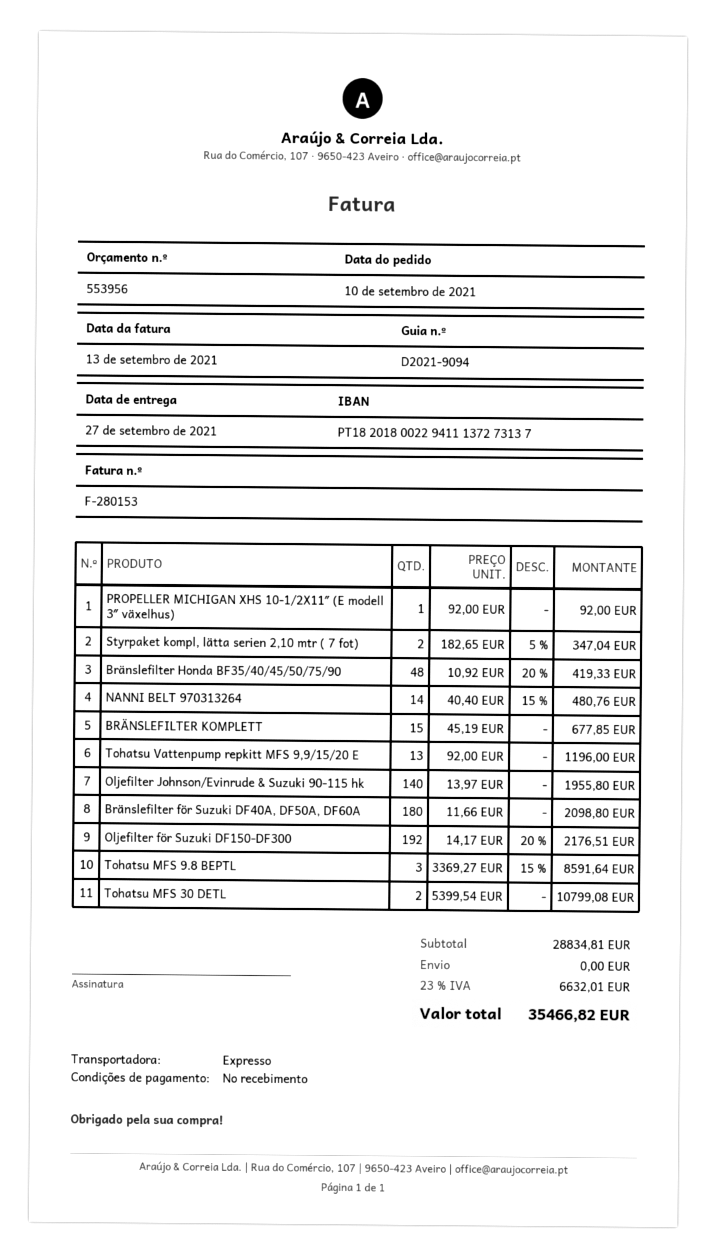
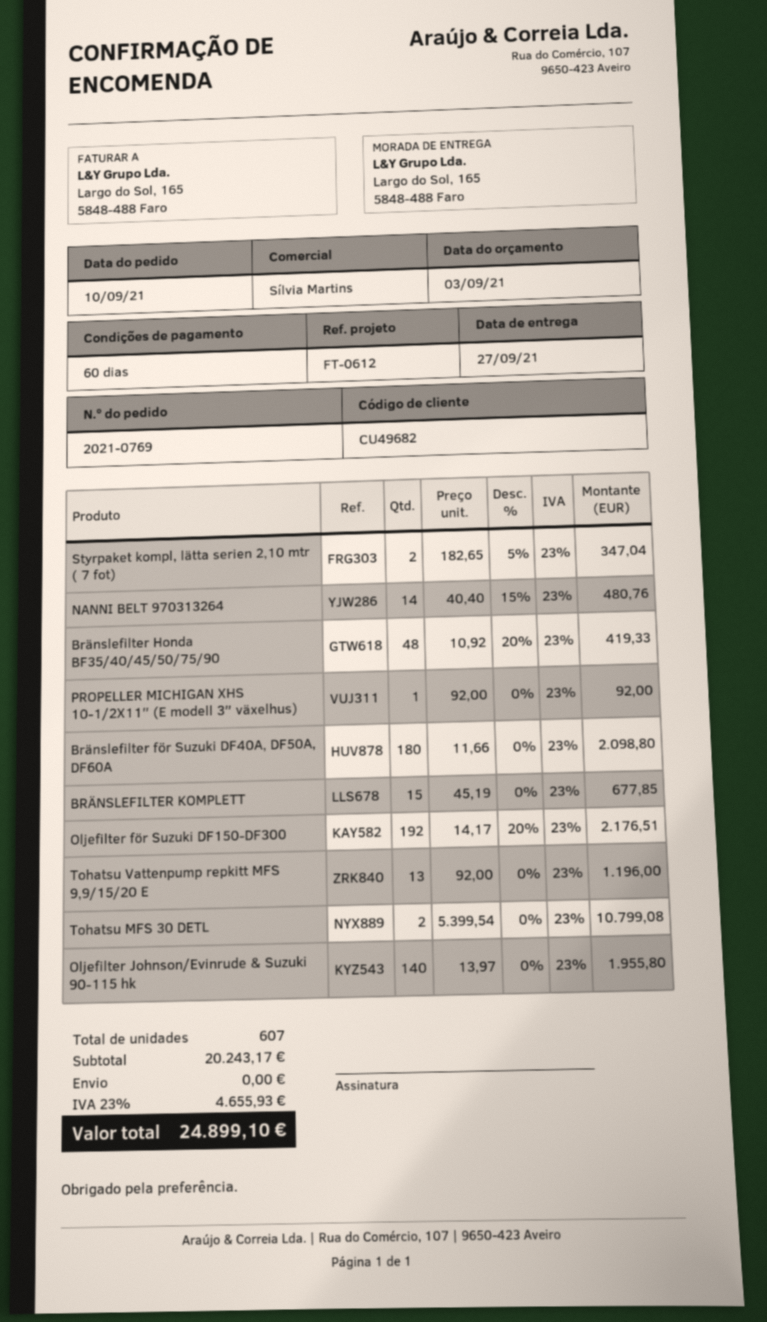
payment terms: on receipt -> 60 days
Tohatsu MFS 9.8 BEPTL: 3 x 3369.27 - 15% = 8591.64 -> none
subtotal: 28834.81 -> 20243.17
tax: 23% = 6632.01 -> 23% = 4655.93
total: 35466.82 -> 24899.10

